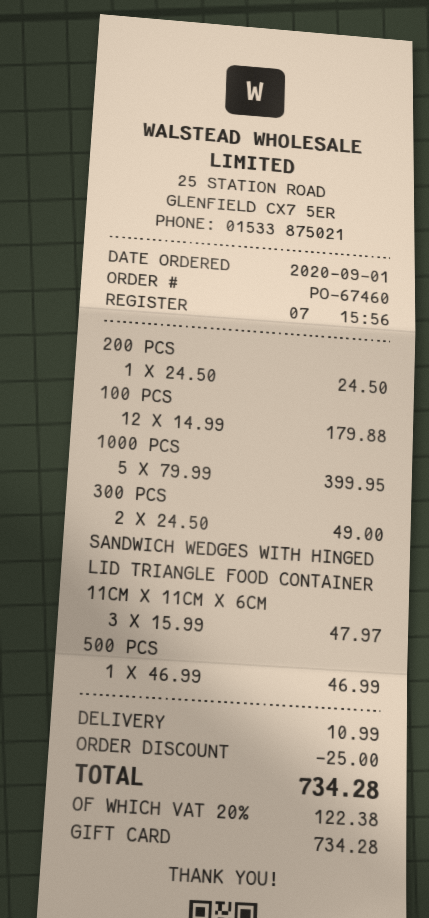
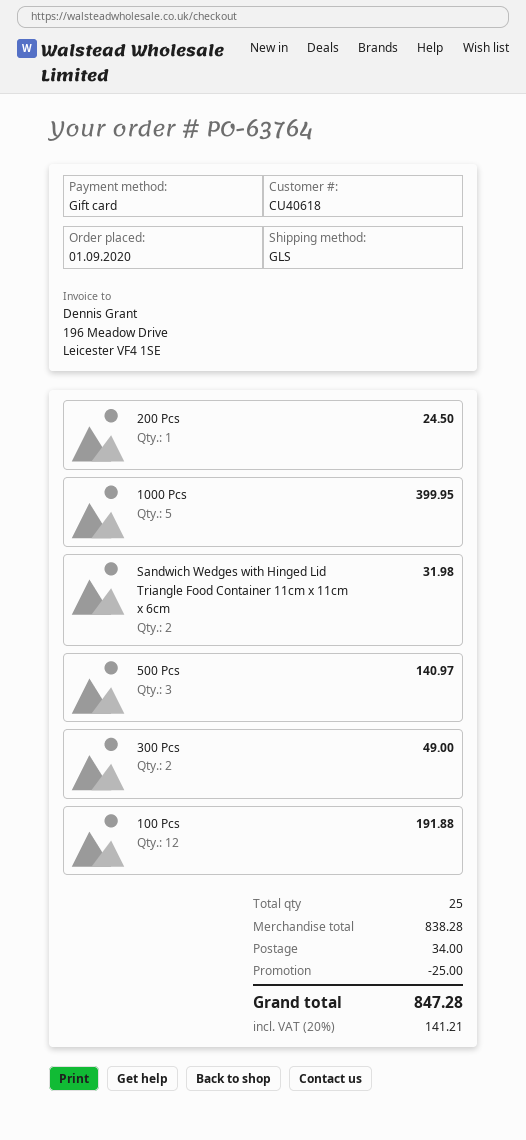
order number: PO-67460 -> PO-63764
100 PCS: 12 for 179.88 -> 12 for 191.88
SANDWICH WEDGES WITH HINGED LID TRIANGLE FOOD CONTAINER 11CM X 11CM X 6CM: 3 for 47.97 -> 2 for 31.98
500 PCS: 1 for 46.99 -> 3 for 140.97
shipping: 10.99 -> 34.00
tax: 20% = 122.38 -> 20% = 141.21
total: 734.28 -> 847.28

